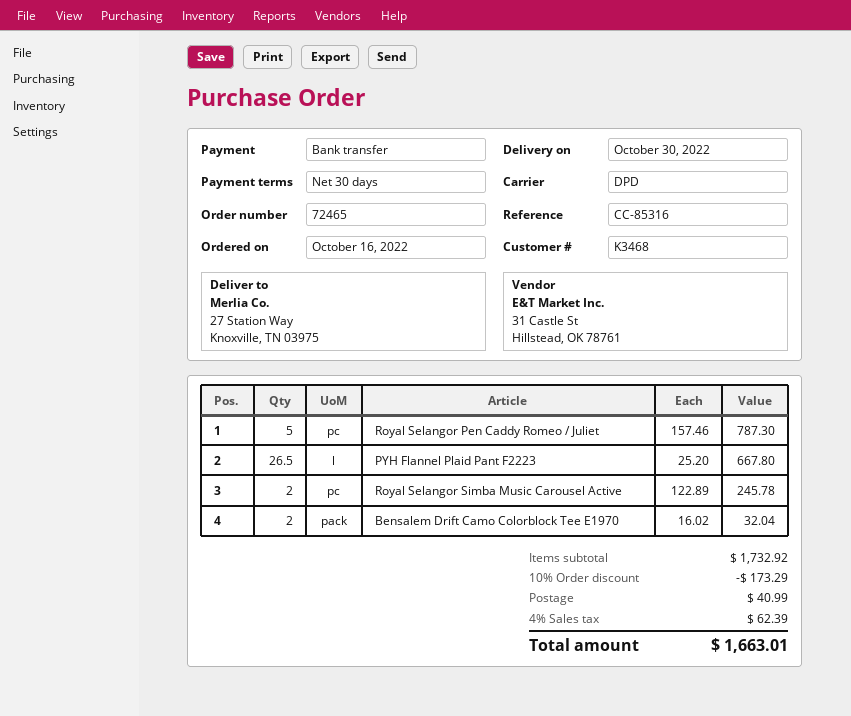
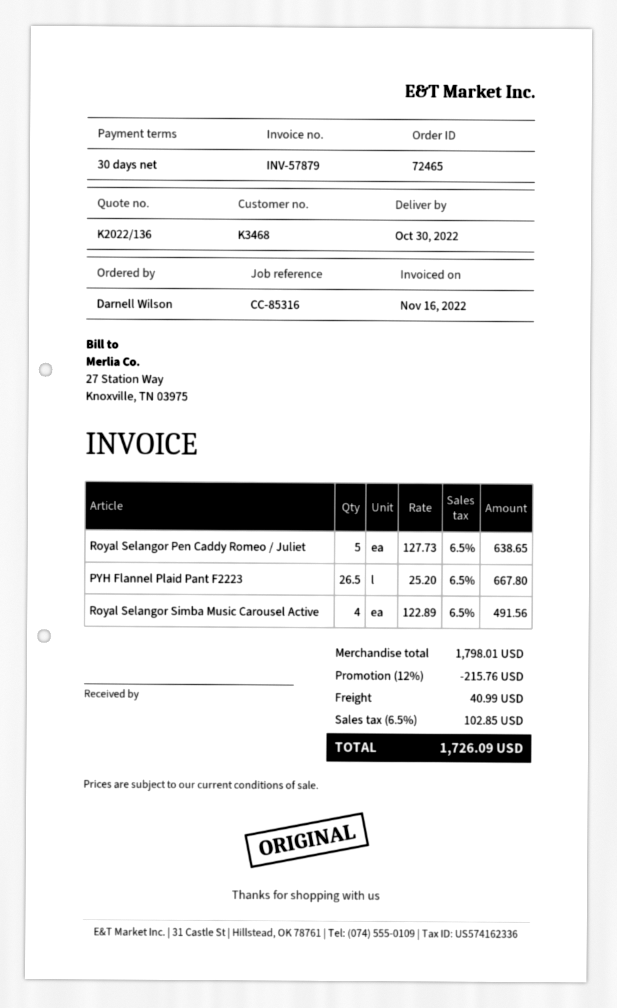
Royal Selangor Pen Caddy Romeo / Juliet: 5 x 157.46 = 787.30 -> 5 x 127.73 = 638.65
Royal Selangor Simba Music Carousel Active: 2 x 122.89 = 245.78 -> 4 x 122.89 = 491.56
Bensalem Drift Camo Colorblock Tee E1970: 2 x 16.02 = 32.04 -> none
subtotal: 1732.92 -> 1798.01
discount: 10% = 173.29 -> 12% = 215.76
tax: 4% = 62.39 -> 6.5% = 102.85
total: 1663.01 -> 1726.09

